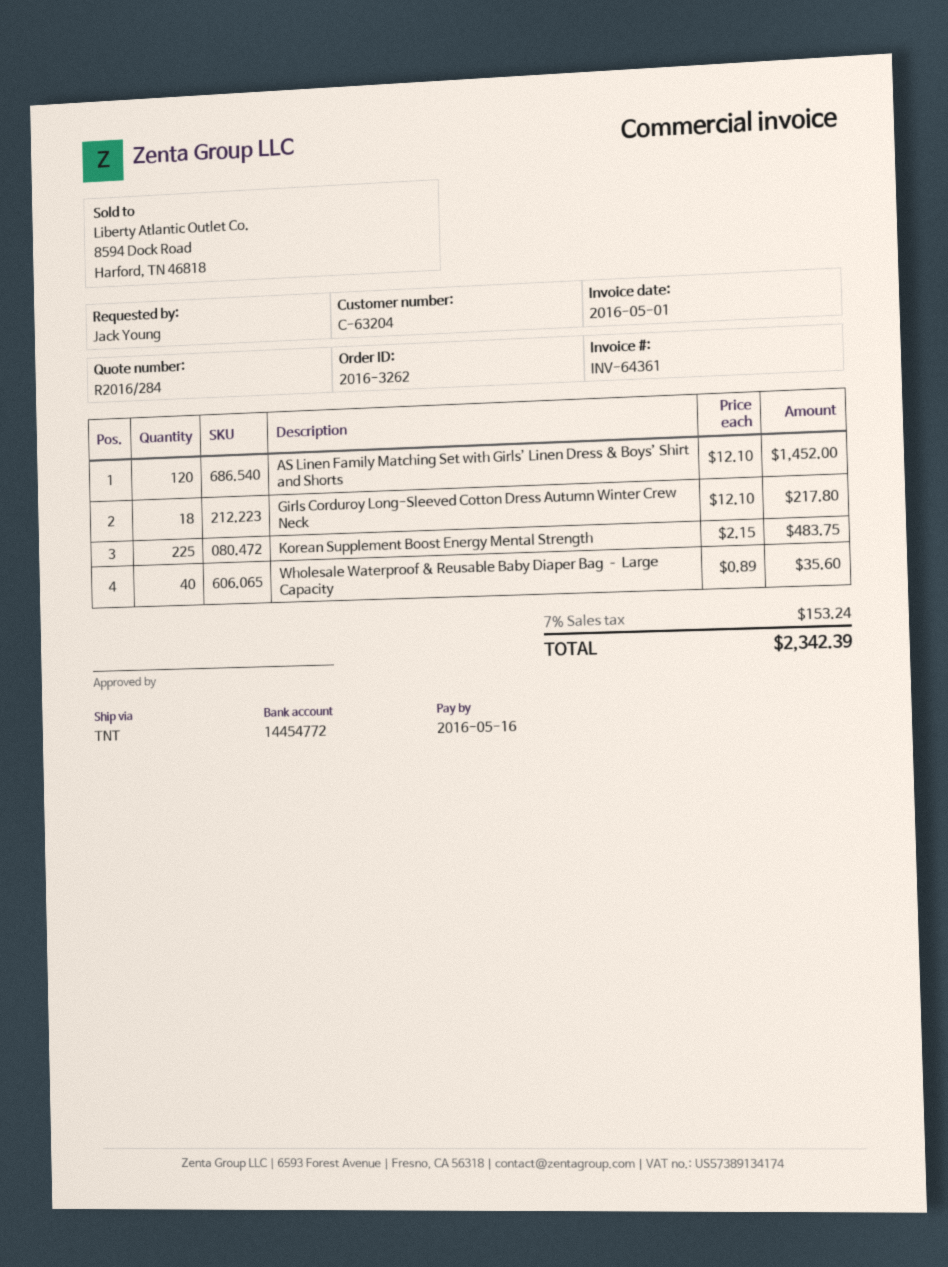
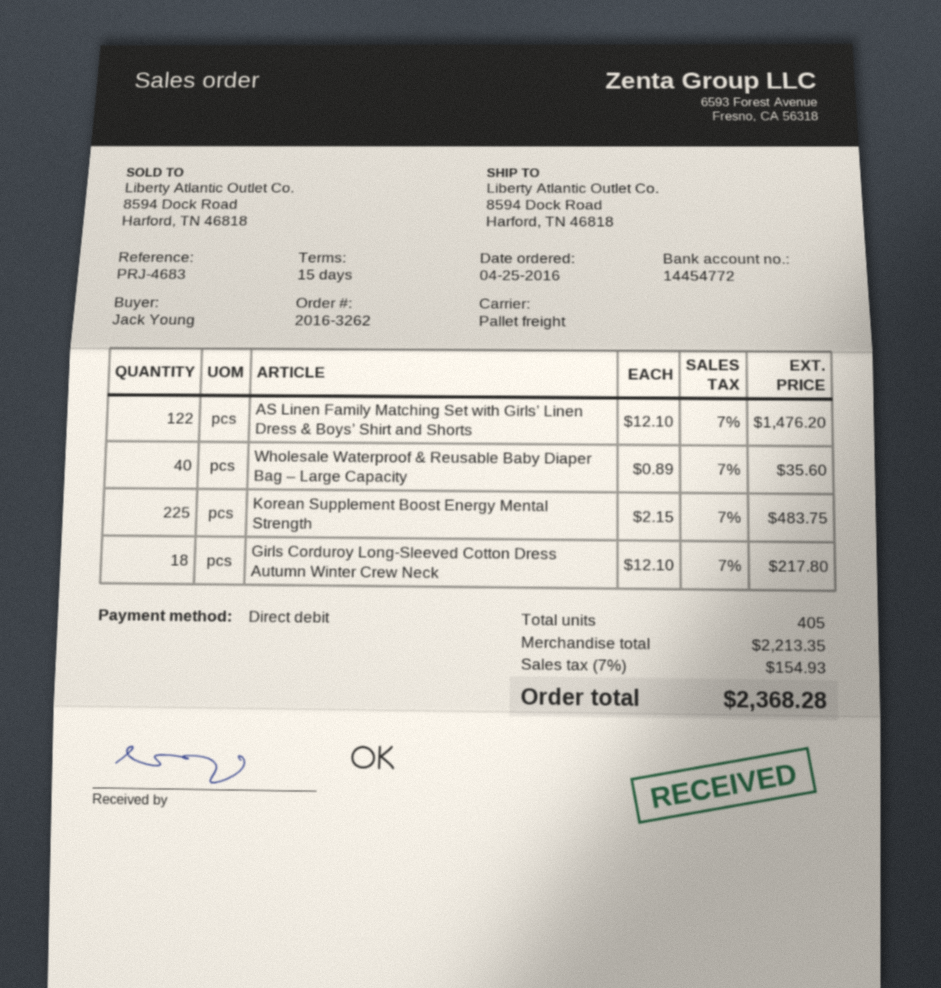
shipping method: TNT -> pallet freight
AS Linen Family Matching Set with Girls’ Linen Dress & Boys’ Shirt and Shorts: 120 x 12.10 = 1452.00 -> 122 x 12.10 = 1476.20
tax: 7% = 153.24 -> 7% = 154.93
total: 2342.39 -> 2368.28

